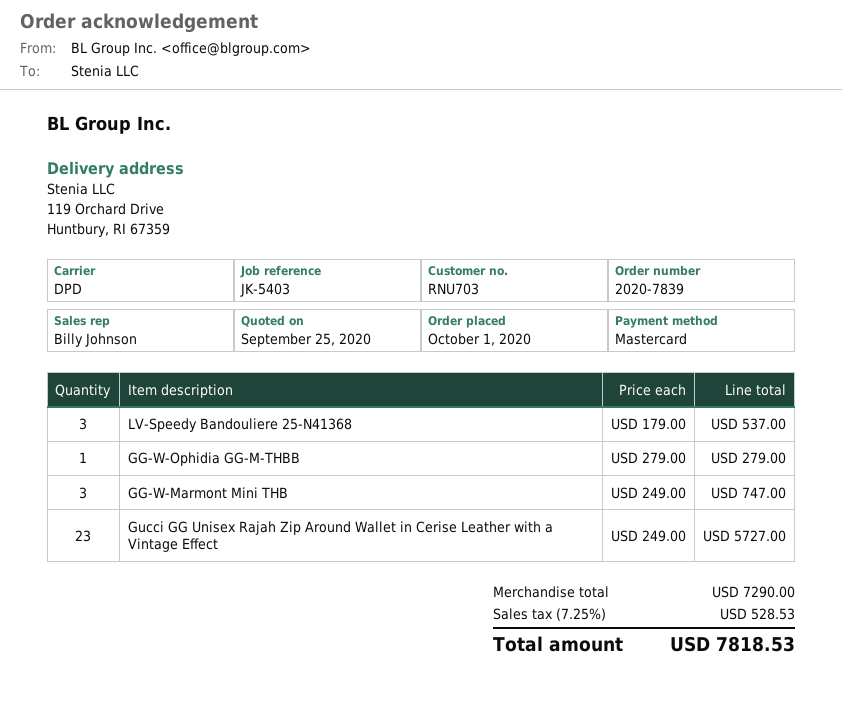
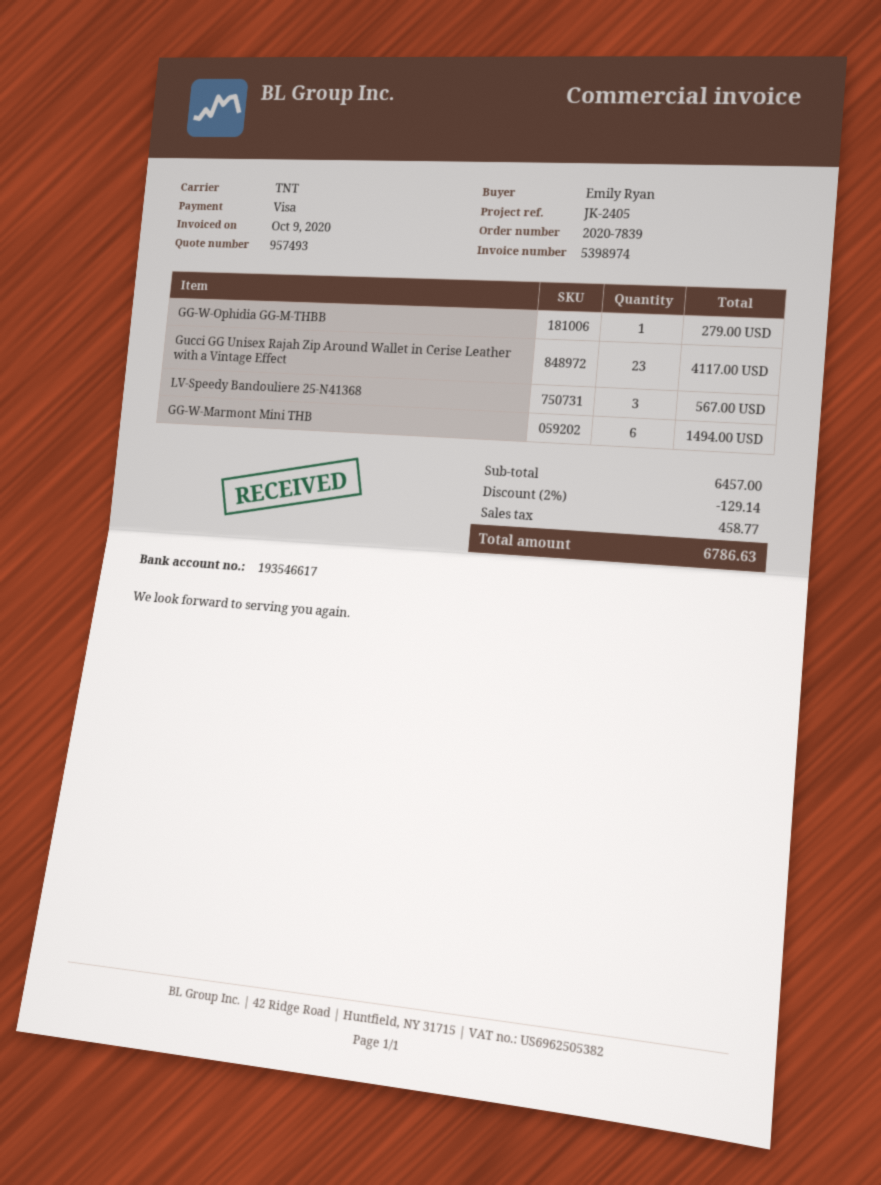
reference: JK-5403 -> JK-2405
payment method: Mastercard -> Visa
shipping method: DPD -> TNT
LV-Speedy Bandouliere 25-N41368: 3 for 537.00 -> 3 for 567.00
GG-W-Marmont Mini THB: 3 for 747.00 -> 6 for 1494.00
Gucci GG Unisex Rajah Zip Around Wallet in Cerise Leather with a Vintage Effect: 23 for 5727.00 -> 23 for 4117.00
subtotal: 7290.00 -> 6457.00
discount: none -> 2% = 129.14
tax: 528.53 -> 458.77
total: 7818.53 -> 6786.63

